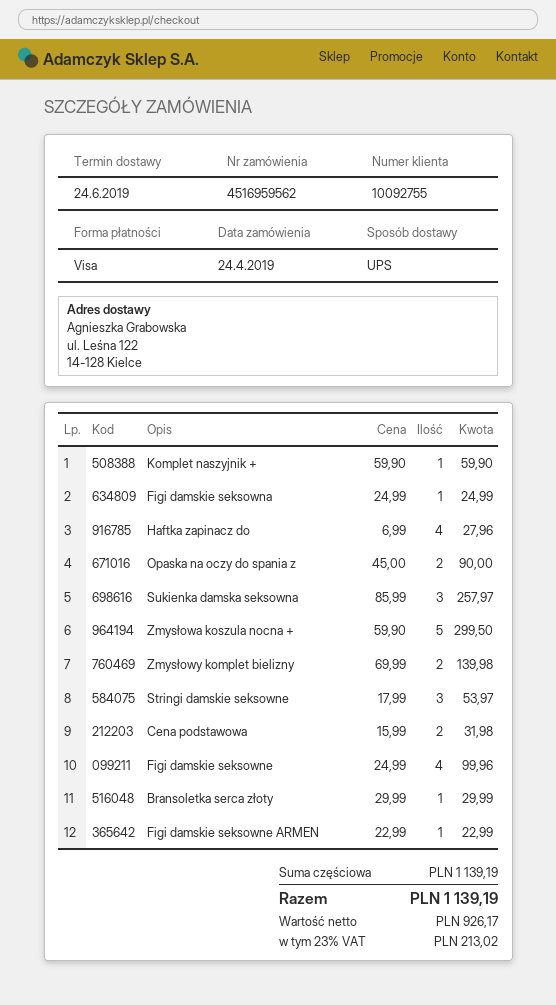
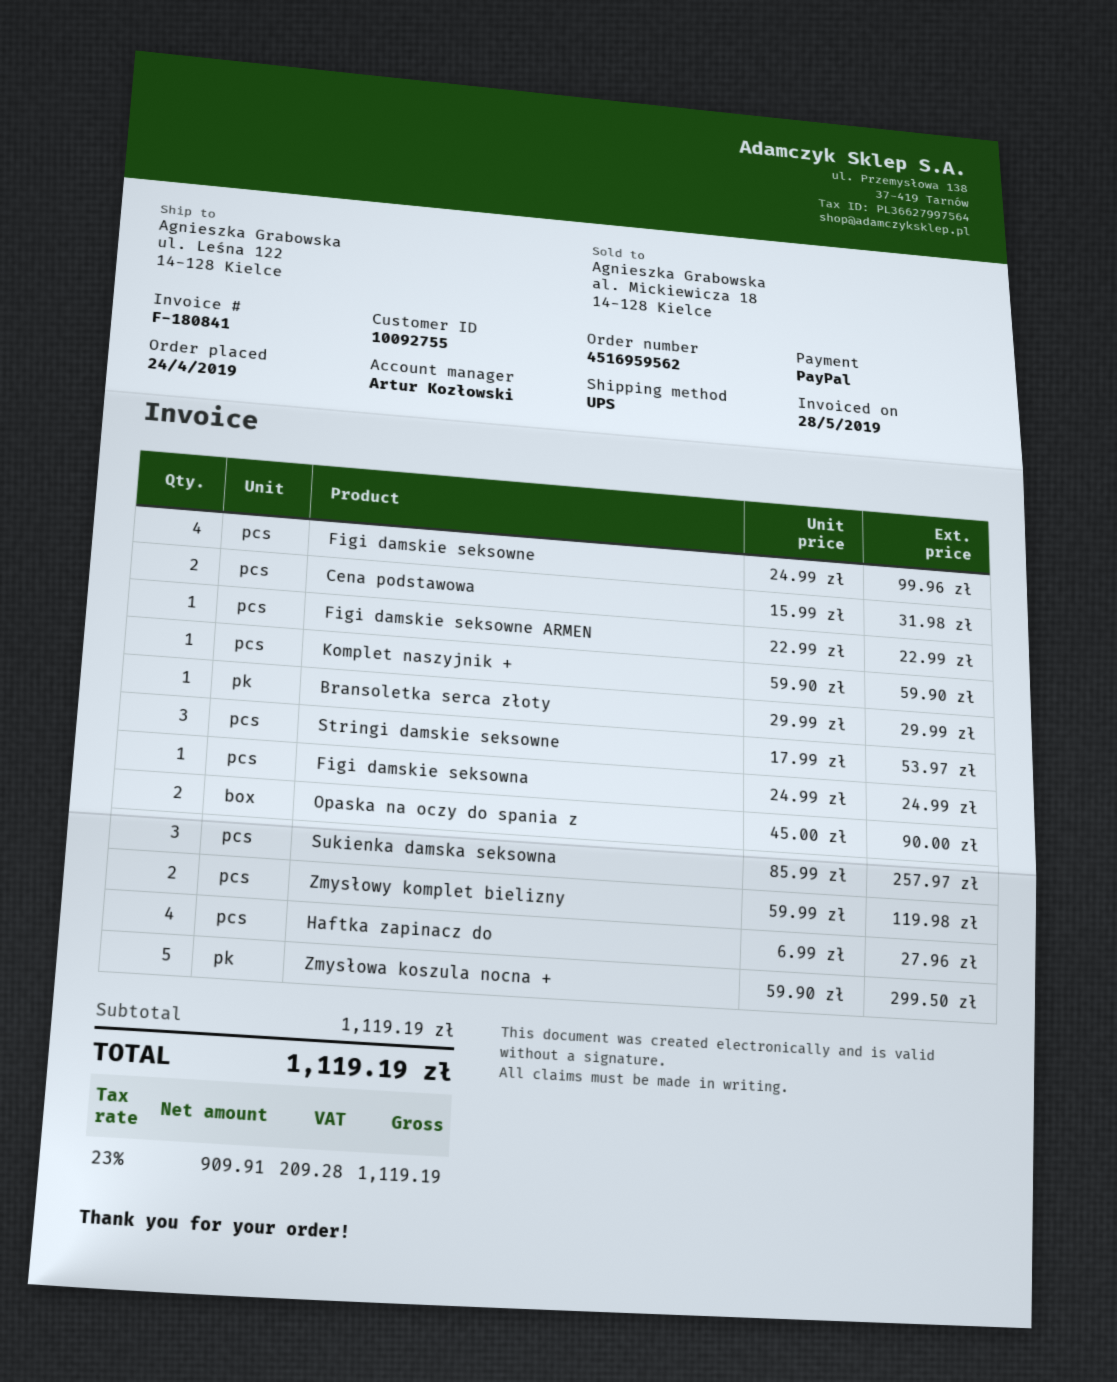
payment method: Visa -> PayPal
Zmysłowy komplet bielizny: 2 x 69.99 = 139.98 -> 2 x 59.99 = 119.98
subtotal: 1139.19 -> 1119.19
net: 926.17 -> 909.91
tax: 23% = 213.02 -> 23% = 209.28
total: 1139.19 -> 1119.19

